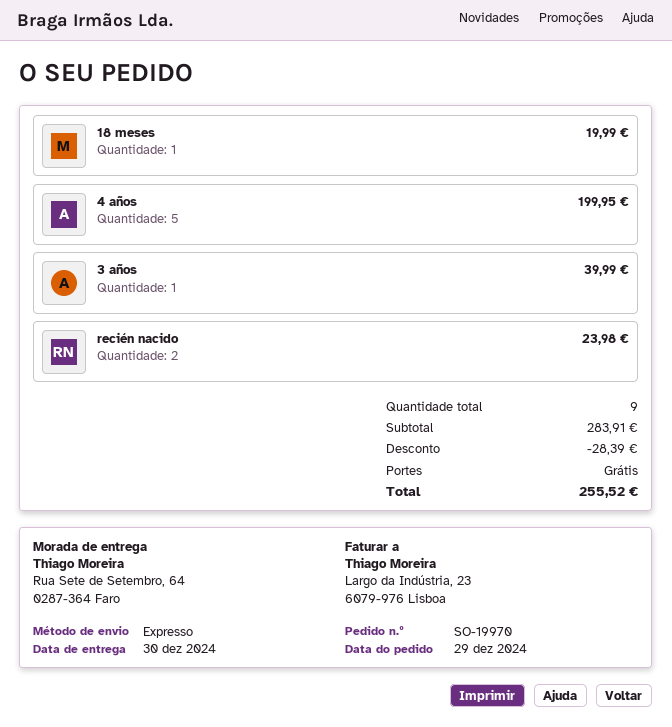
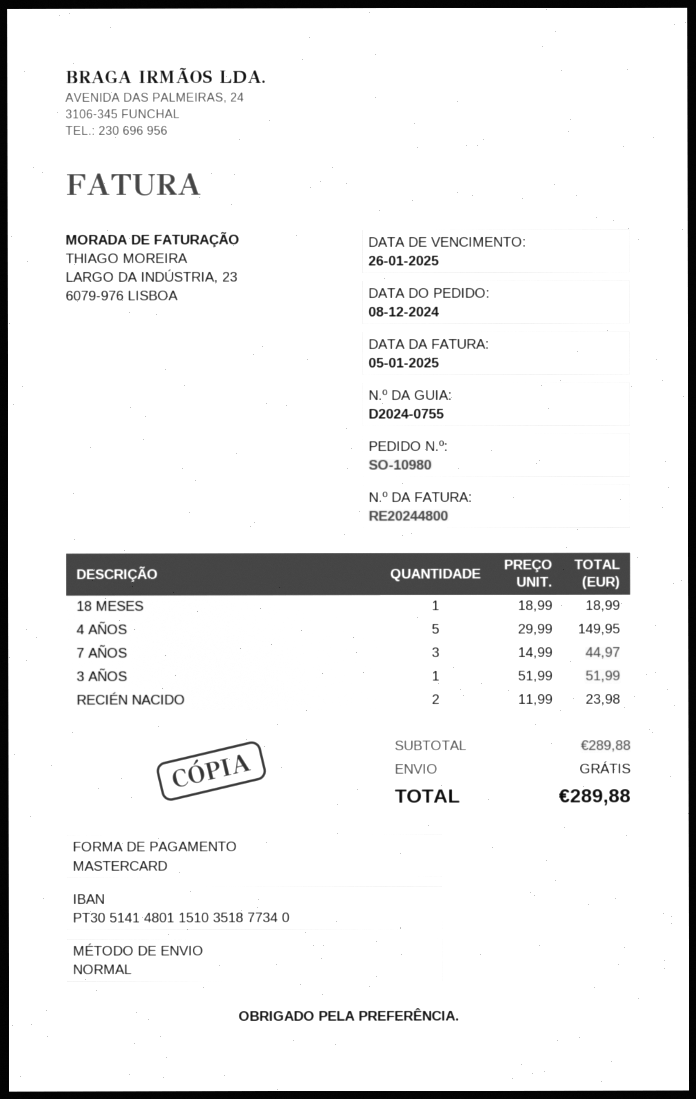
order number: SO-19970 -> SO-10980
order date: 2024-12-29 -> 2024-12-08
shipping method: express -> standard
18 meses: 1 for 19.99 -> 1 for 18.99
4 años: 5 for 199.95 -> 5 for 149.95
3 años: 1 for 39.99 -> 1 for 51.99
7 AÑOS: none -> 3 for 44.97
subtotal: 283.91 -> 289.88
discount: 28.39 -> none
total: 255.52 -> 289.88

